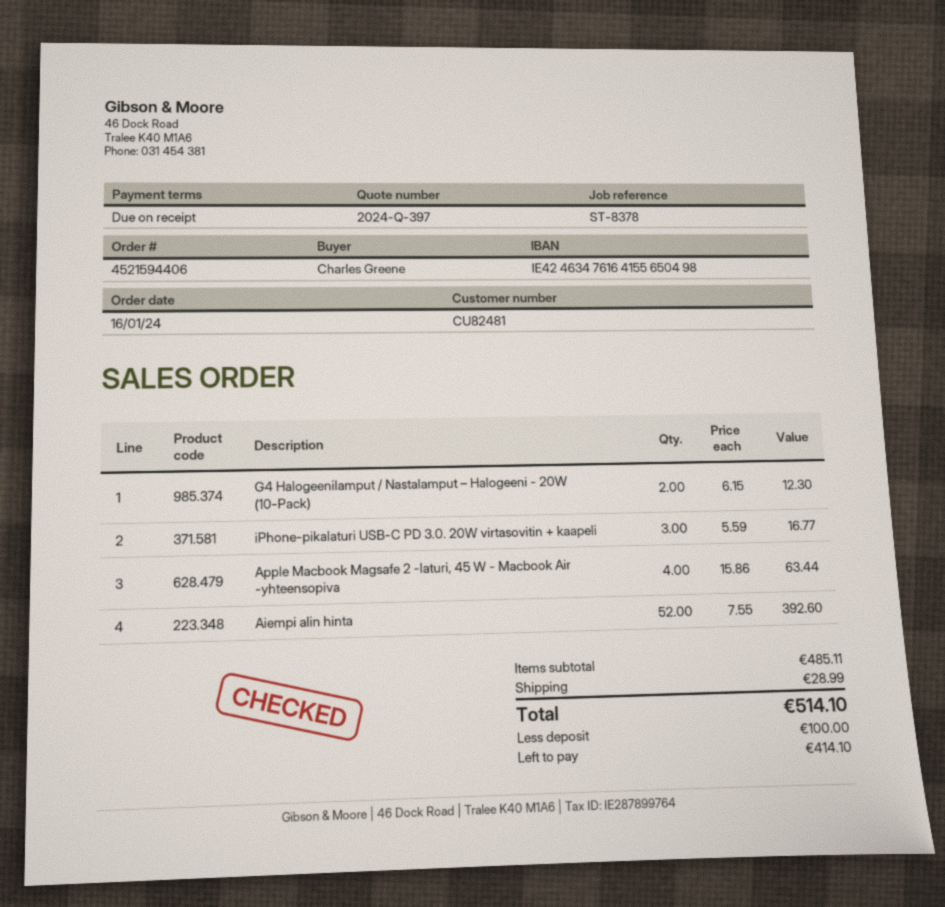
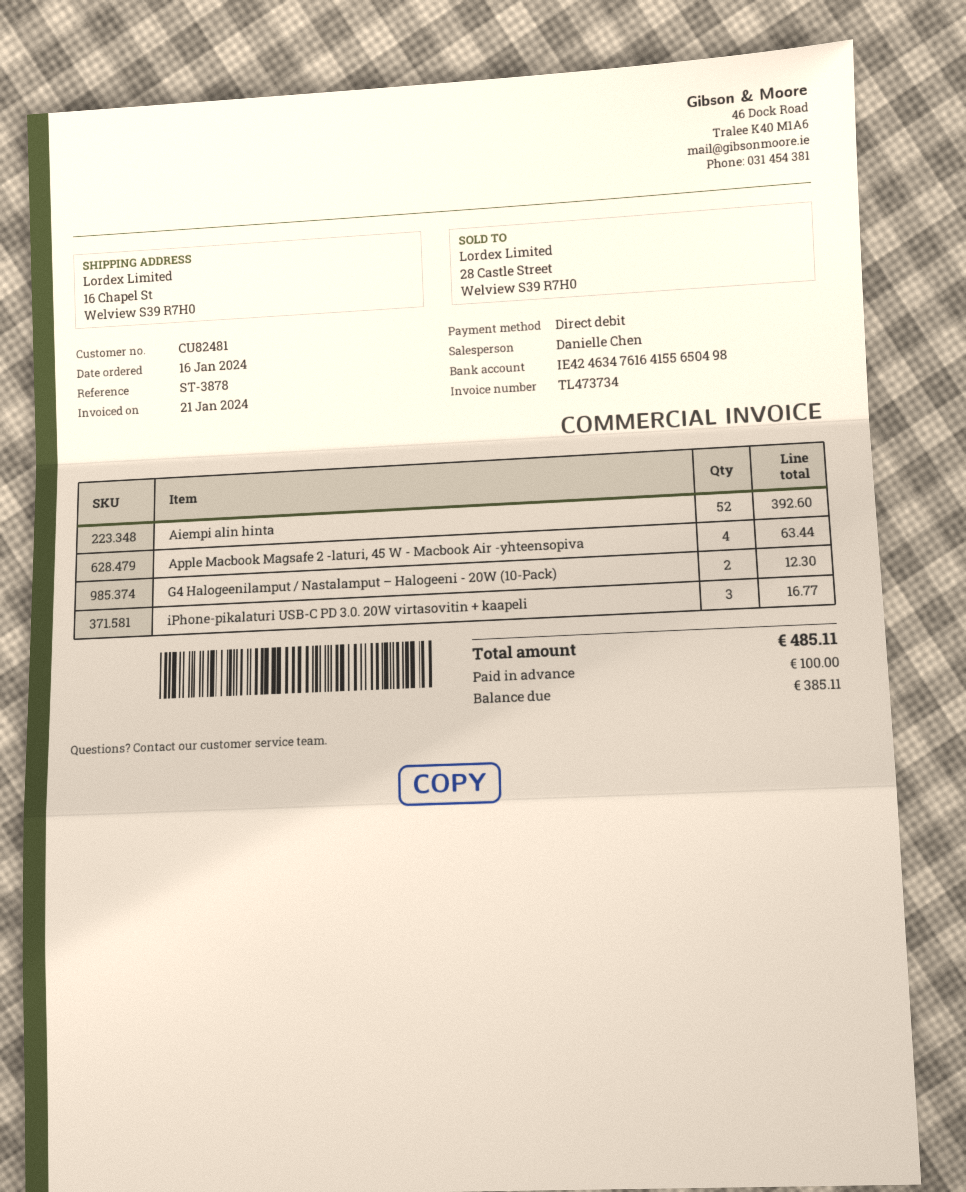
reference: ST-8378 -> ST-3878
shipping: 28.99 -> none
total: 514.10 -> 485.11
balance: 414.10 -> 385.11

